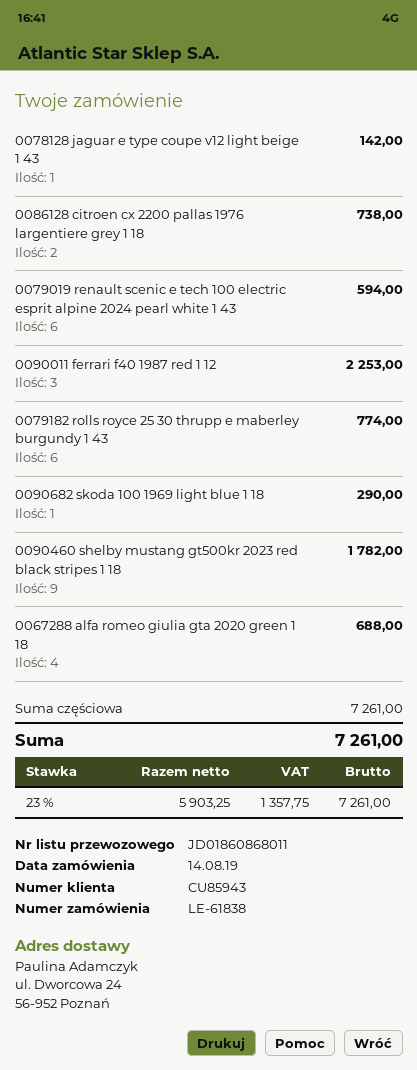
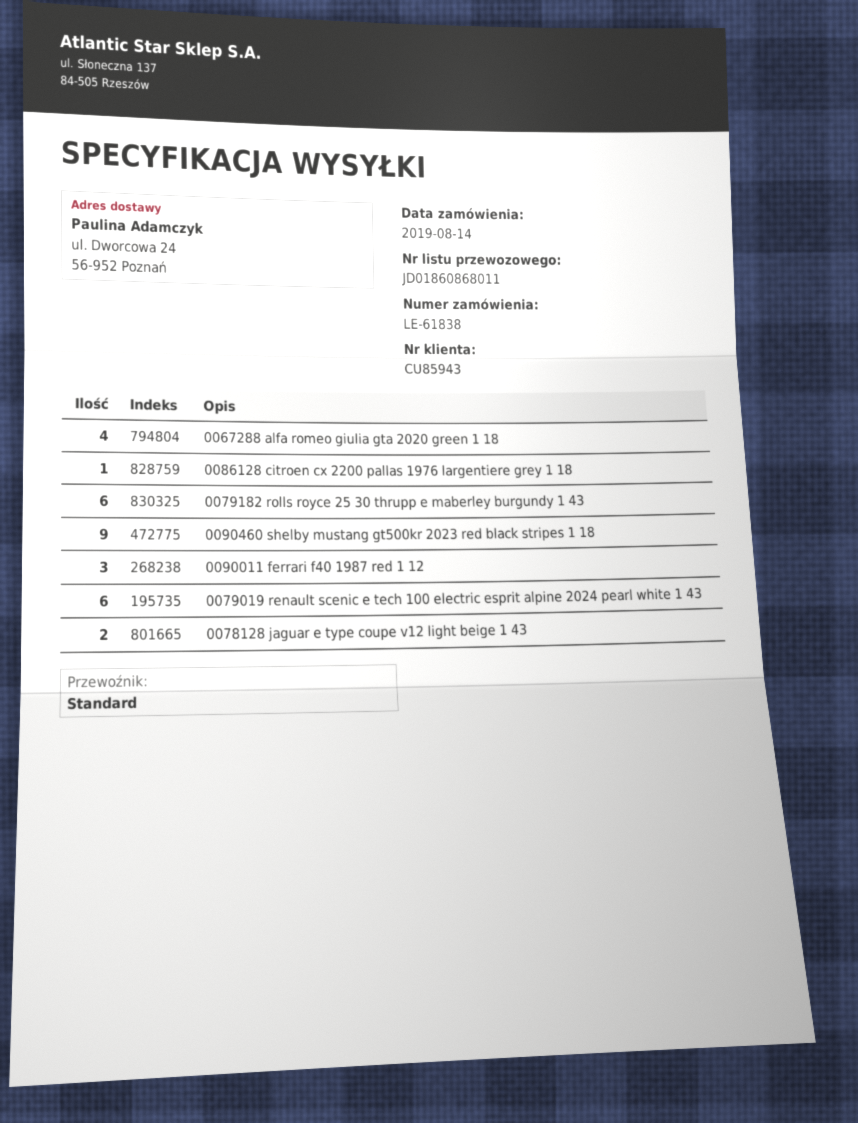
0078128 jaguar e type coupe v12 light beige 1 43: 1 -> 2
0086128 citroen cx 2200 pallas 1976 largentiere grey 1 18: 2 -> 1
0090682 skoda 100 1969 light blue 1 18: 1 -> none

